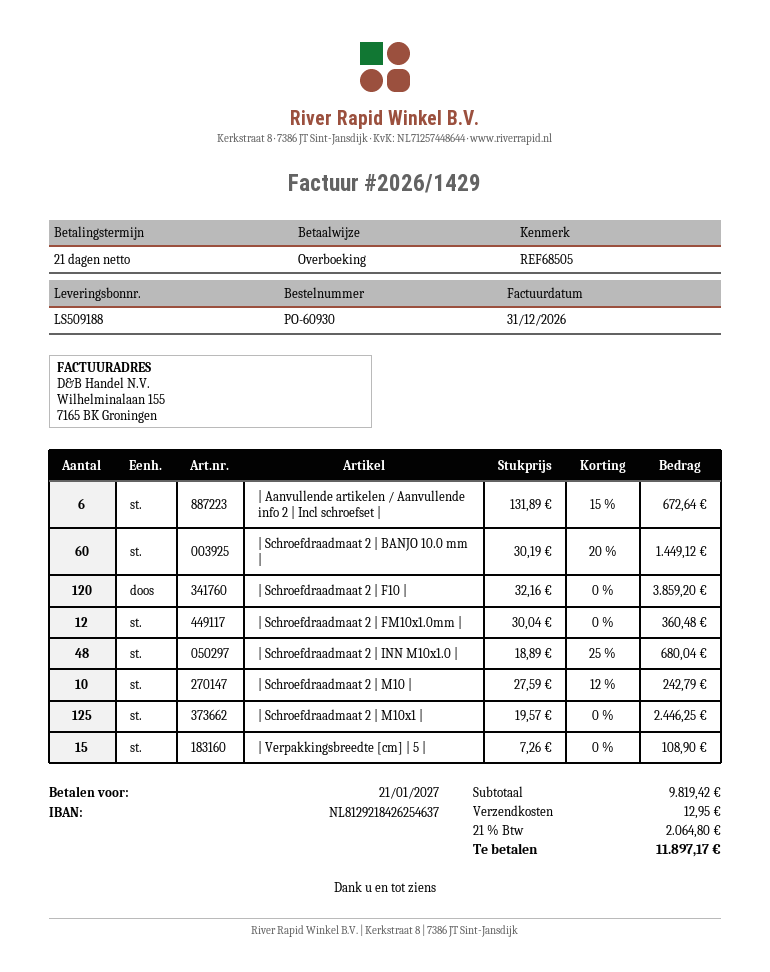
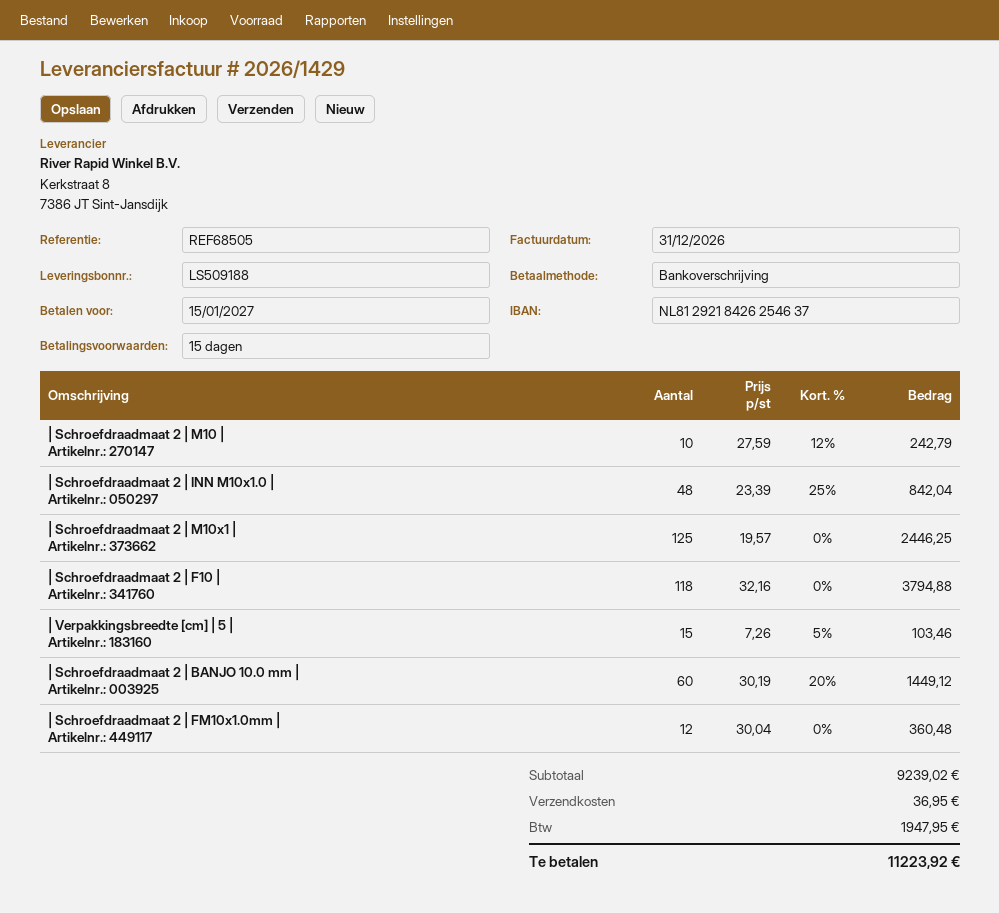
payment terms: 21 days -> 15 days
due date: 2027-01-21 -> 2027-01-15
| Aanvullende artikelen / Aanvullende info 2 | Incl schroefset |: 6 x 131.89 - 15% = 672.64 -> none
| Schroefdraadmaat 2 | F10 |: 120 x 32.16 = 3859.20 -> 118 x 32.16 = 3794.88
| Schroefdraadmaat 2 | INN M10x1.0 |: 48 x 18.89 - 25% = 680.04 -> 48 x 23.39 - 25% = 842.04
| Verpakkingsbreedte [cm] | 5 |: 15 x 7.26 = 108.90 -> 15 x 7.26 - 5% = 103.46
subtotal: 9819.42 -> 9239.02
shipping: 12.95 -> 36.95
tax: 2064.80 -> 1947.95
total: 11897.17 -> 11223.92

